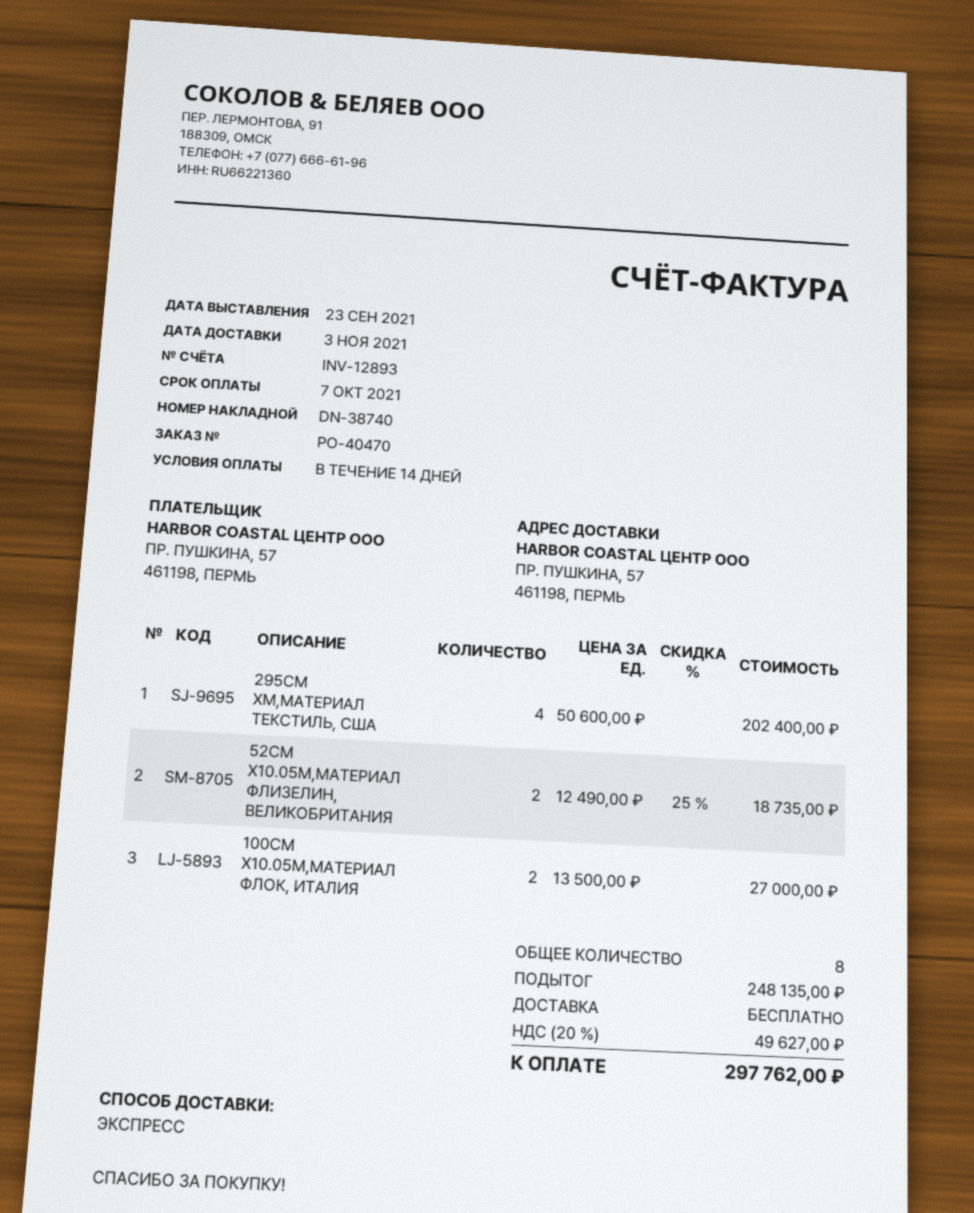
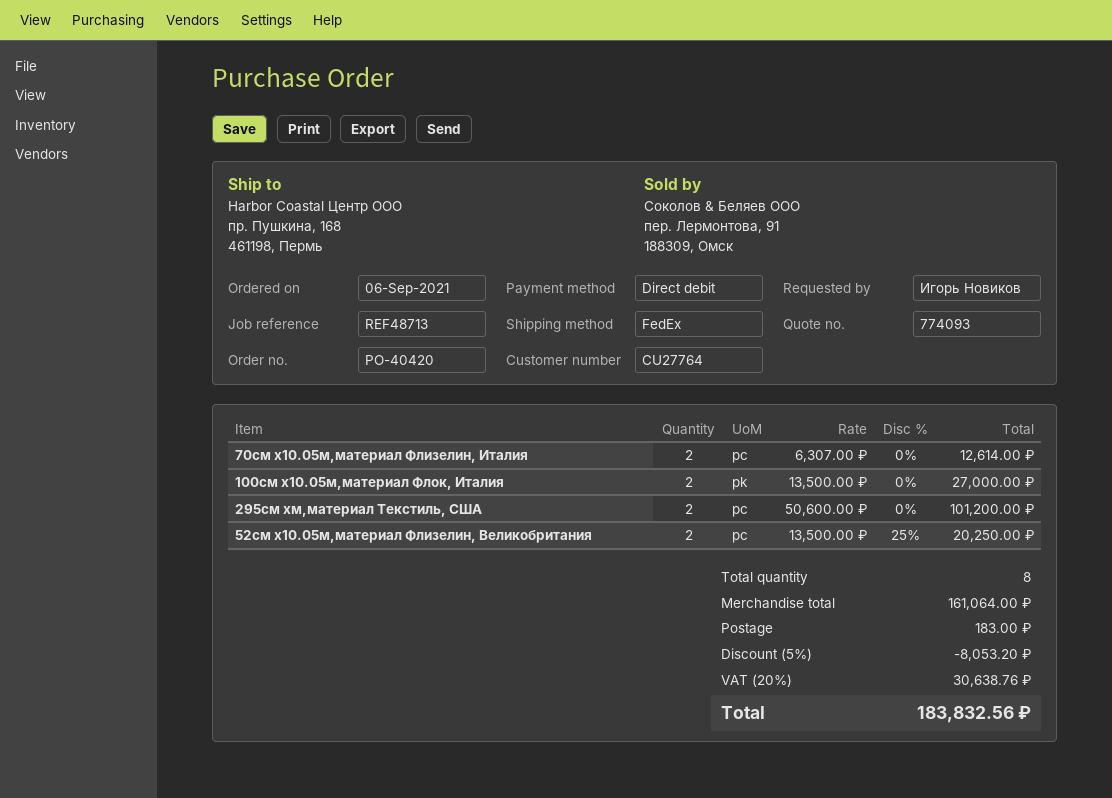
order number: PO-40470 -> PO-40420
shipping method: express -> FedEx
ship to: ПР. ПУШКИНА, 57, 461198, ПЕРМЬ -> пр. Пушкина, 168, 461198, Пермь
295СМ XМ,МАТЕРИАЛ ТЕКСТИЛЬ, США: 4 x 50600.00 = 202400.00 -> 2 x 50600.00 = 101200.00
52СМ X10.05М,МАТЕРИАЛ ФЛИЗЕЛИН, ВЕЛИКОБРИТАНИЯ: 2 x 12490.00 - 25% = 18735.00 -> 2 x 13500.00 - 25% = 20250.00
70см x10.05м,материал Флизелин, Италия: none -> 2 x 6307.00 = 12614.00
subtotal: 248135.00 -> 161064.00
discount: none -> 5% = 8053.20
shipping: 0.00 -> 183.00
tax: 20% = 49627.00 -> 20% = 30638.76
total: 297762.00 -> 183832.56

